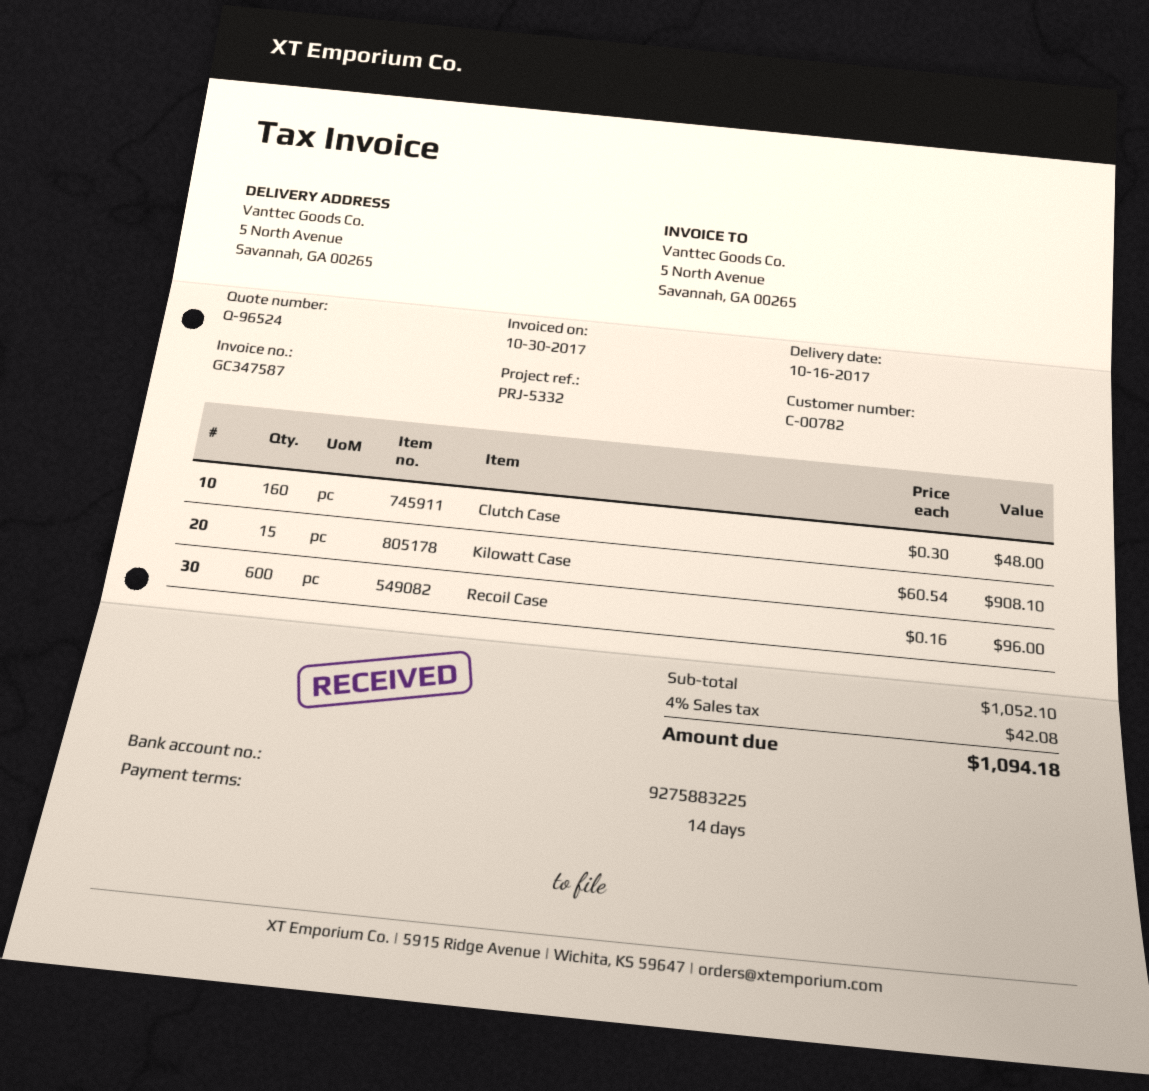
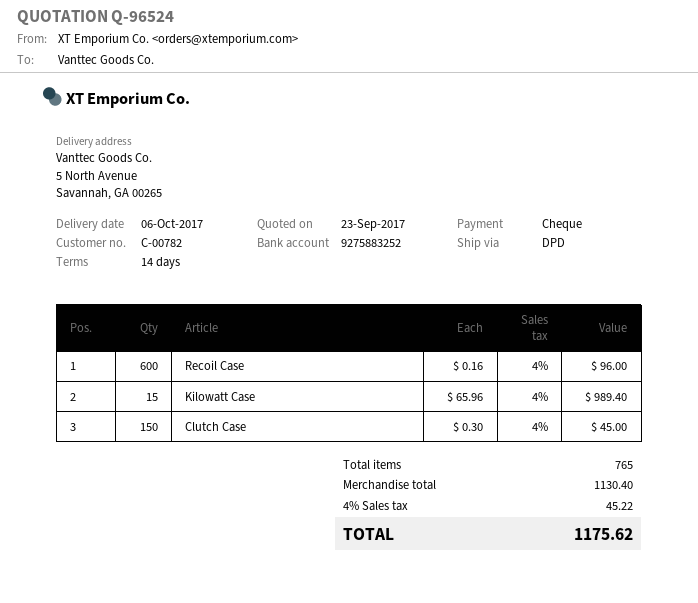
delivery date: 2017-10-16 -> 2017-10-06
bank account: 9275883225 -> 9275883252
Clutch Case: 160 x 0.30 = 48.00 -> 150 x 0.30 = 45.00
Kilowatt Case: 15 x 60.54 = 908.10 -> 15 x 65.96 = 989.40
subtotal: 1052.10 -> 1130.40
tax: 4% = 42.08 -> 4% = 45.22
total: 1094.18 -> 1175.62

